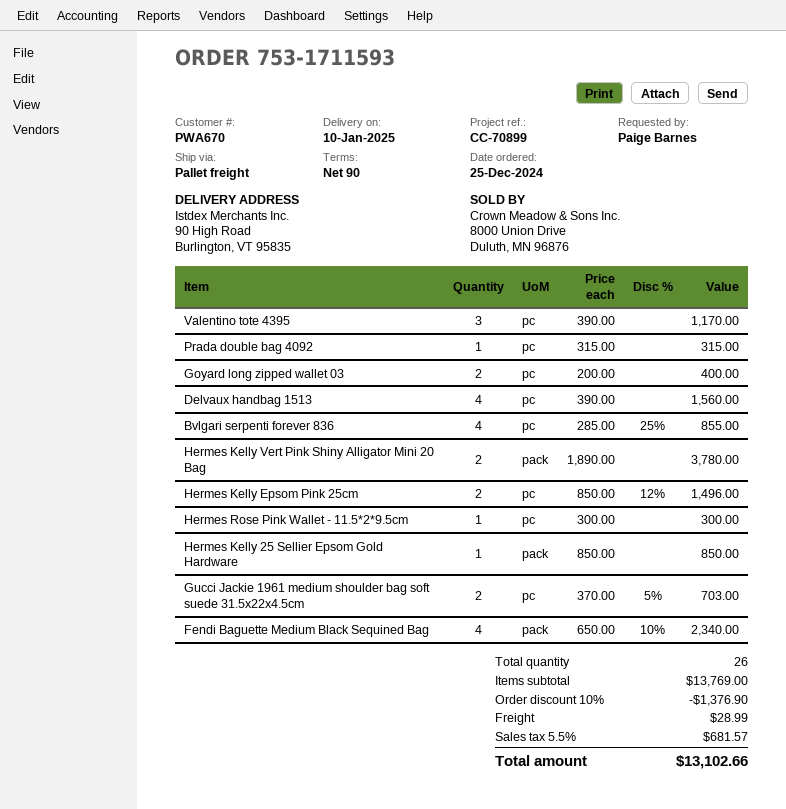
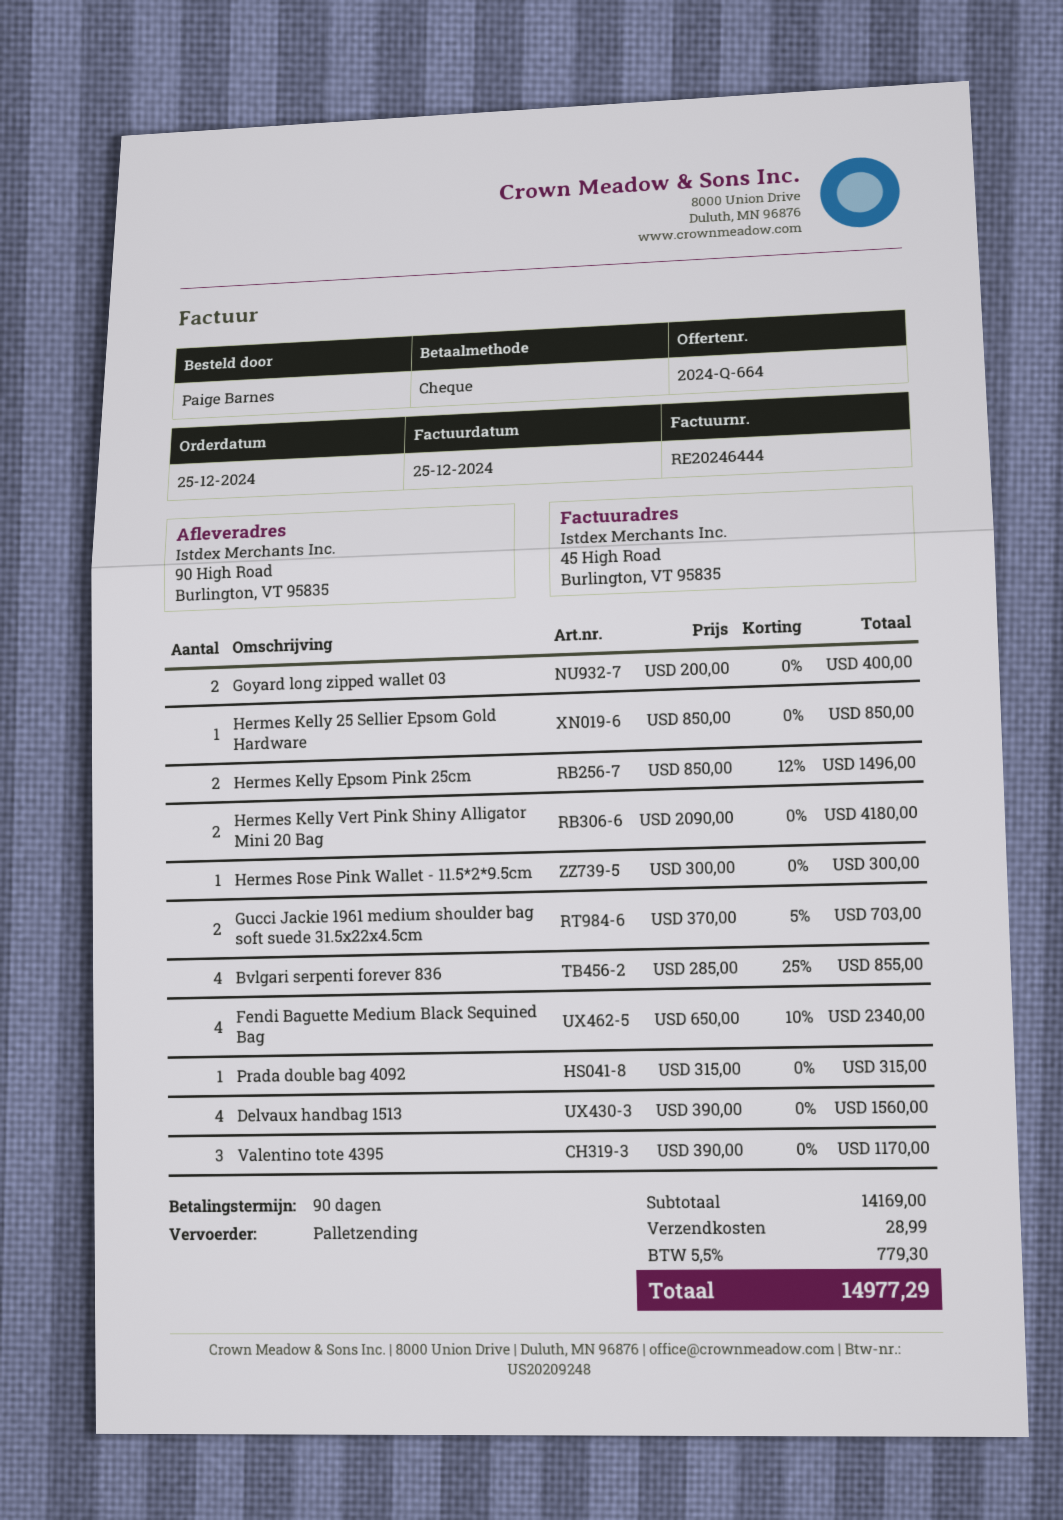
Hermes Kelly Vert Pink Shiny Alligator Mini 20 Bag: 2 x 1890.00 = 3780.00 -> 2 x 2090.00 = 4180.00
subtotal: 13769.00 -> 14169.00
discount: 10% = 1376.90 -> none
tax: 5.5% = 681.57 -> 5.5% = 779.30
total: 13102.66 -> 14977.29

